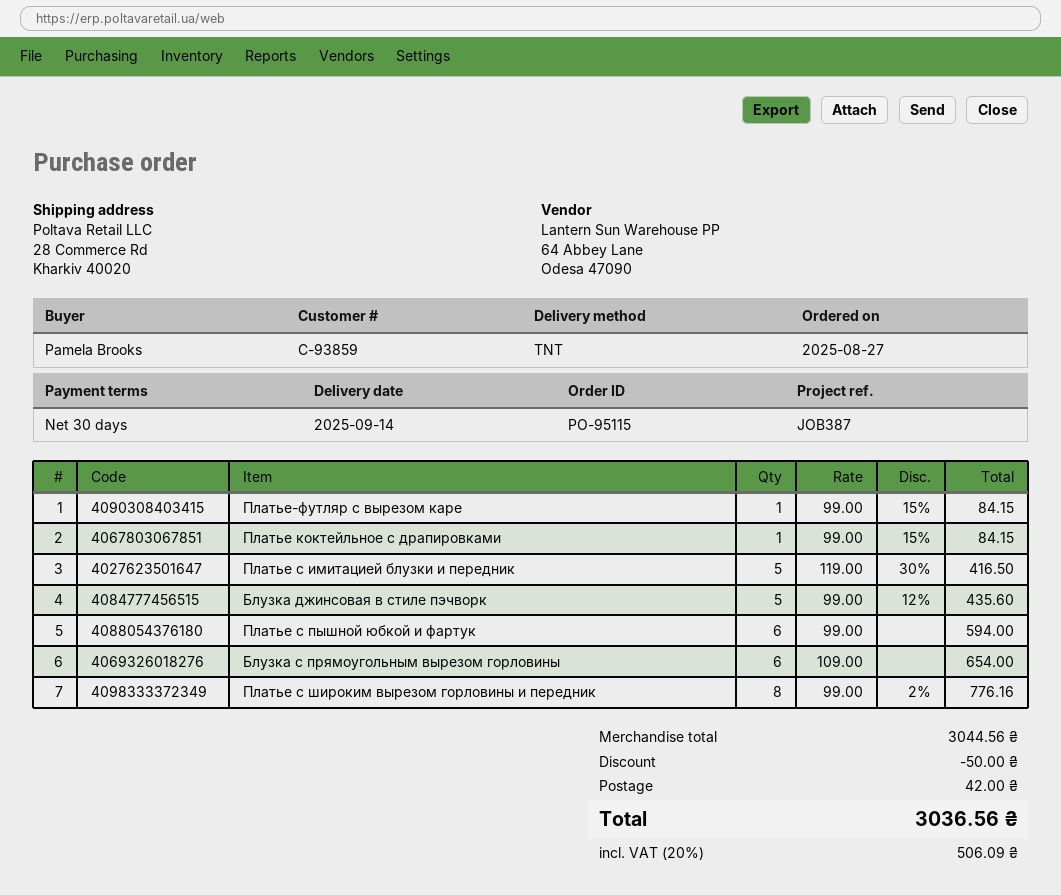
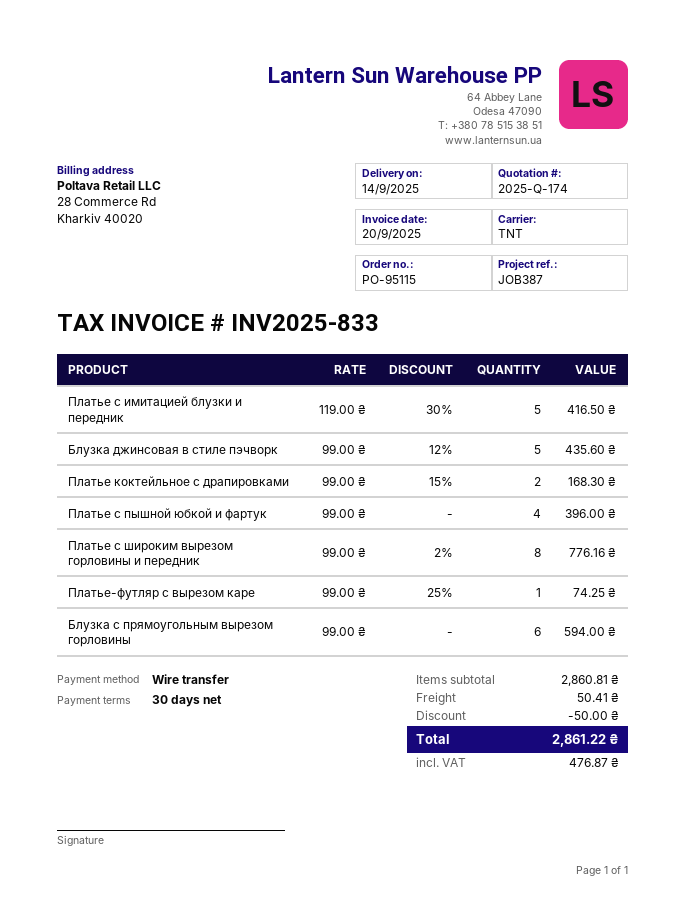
Платье-футляр с вырезом каре: 1 x 99.00 - 15% = 84.15 -> 1 x 99.00 - 25% = 74.25
Платье коктейльное с драпировками: 1 x 99.00 - 15% = 84.15 -> 2 x 99.00 - 15% = 168.30
Платье с пышной юбкой и фартук: 6 x 99.00 = 594.00 -> 4 x 99.00 = 396.00
Блузка с прямоугольным вырезом горловины: 6 x 109.00 = 654.00 -> 6 x 99.00 = 594.00
subtotal: 3044.56 -> 2860.81
shipping: 42.00 -> 50.41
tax: 506.09 -> 476.87
total: 3036.56 -> 2861.22

